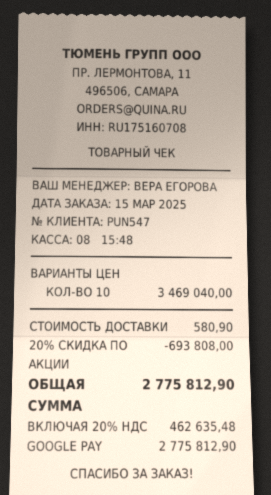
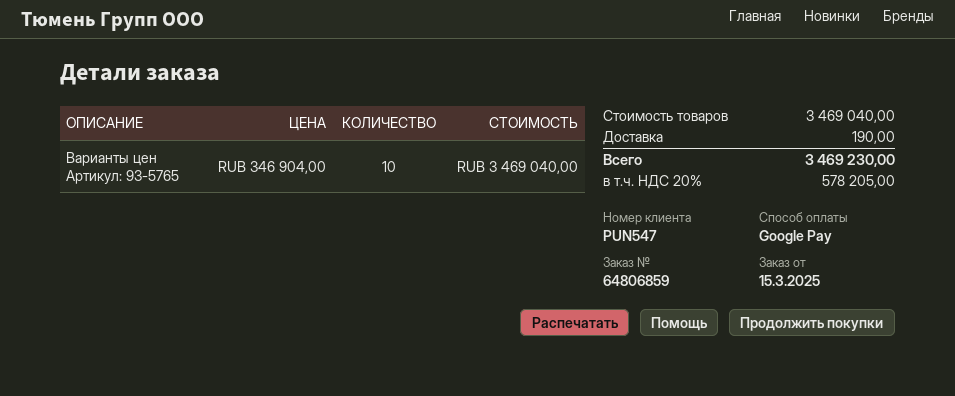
discount: 20% = 693808.00 -> none
shipping: 580.90 -> 190.00
tax: 20% = 462635.48 -> 20% = 578205.00
total: 2775812.90 -> 3469230.00

